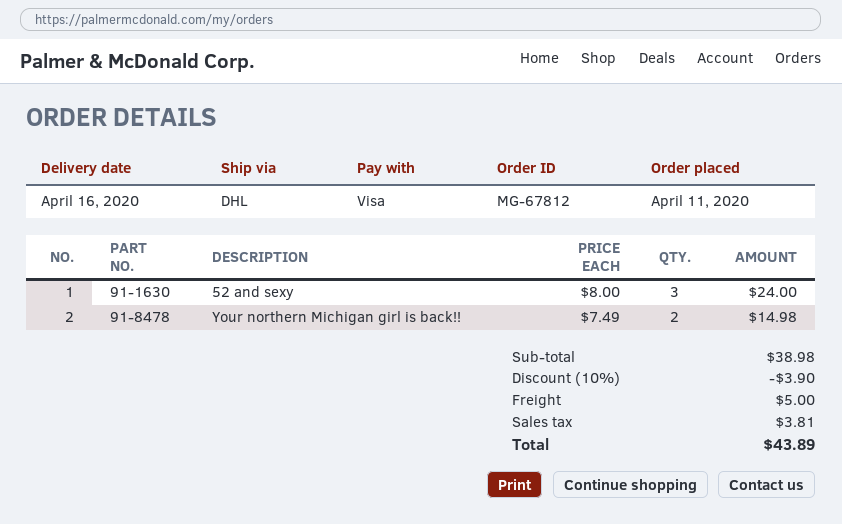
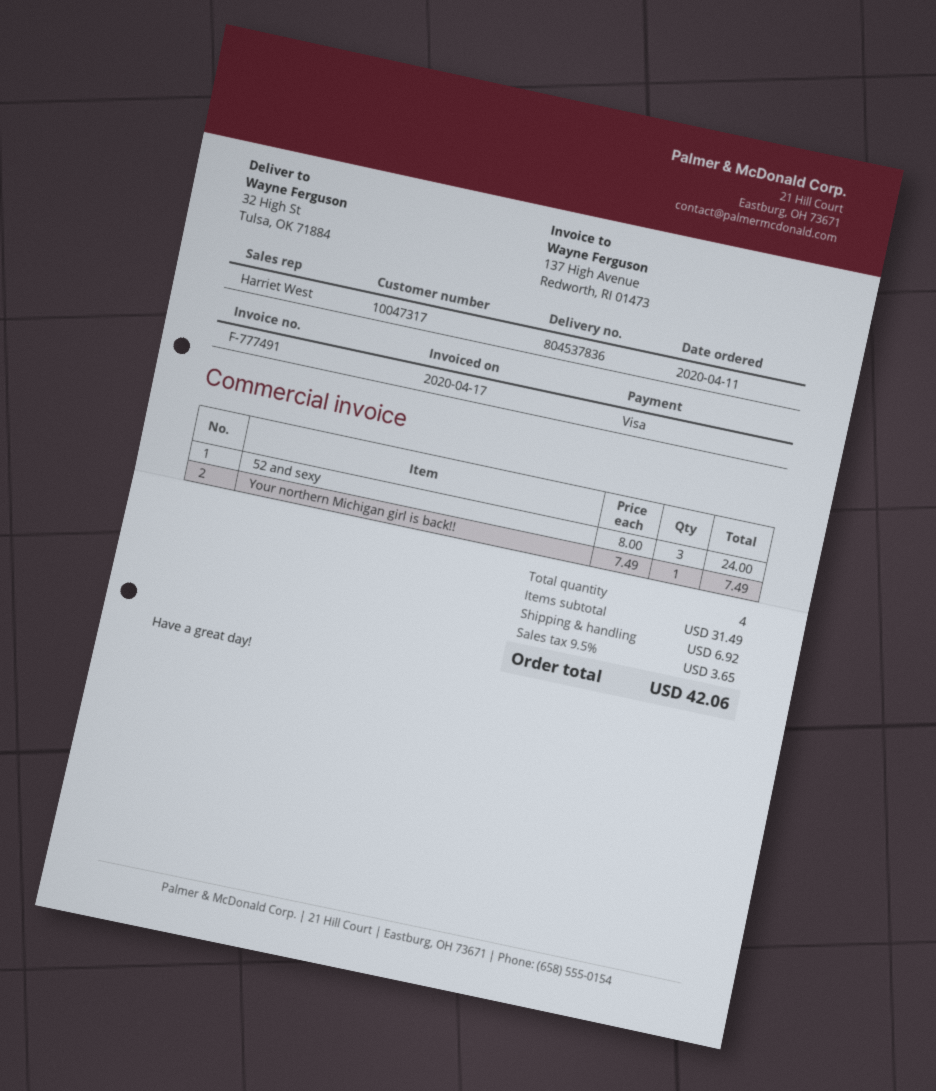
Your northern Michigan girl is back!!: 2 x 7.49 = 14.98 -> 1 x 7.49 = 7.49
subtotal: 38.98 -> 31.49
discount: 10% = 3.90 -> none
shipping: 5.00 -> 6.92
tax: 3.81 -> 3.65
total: 43.89 -> 42.06

